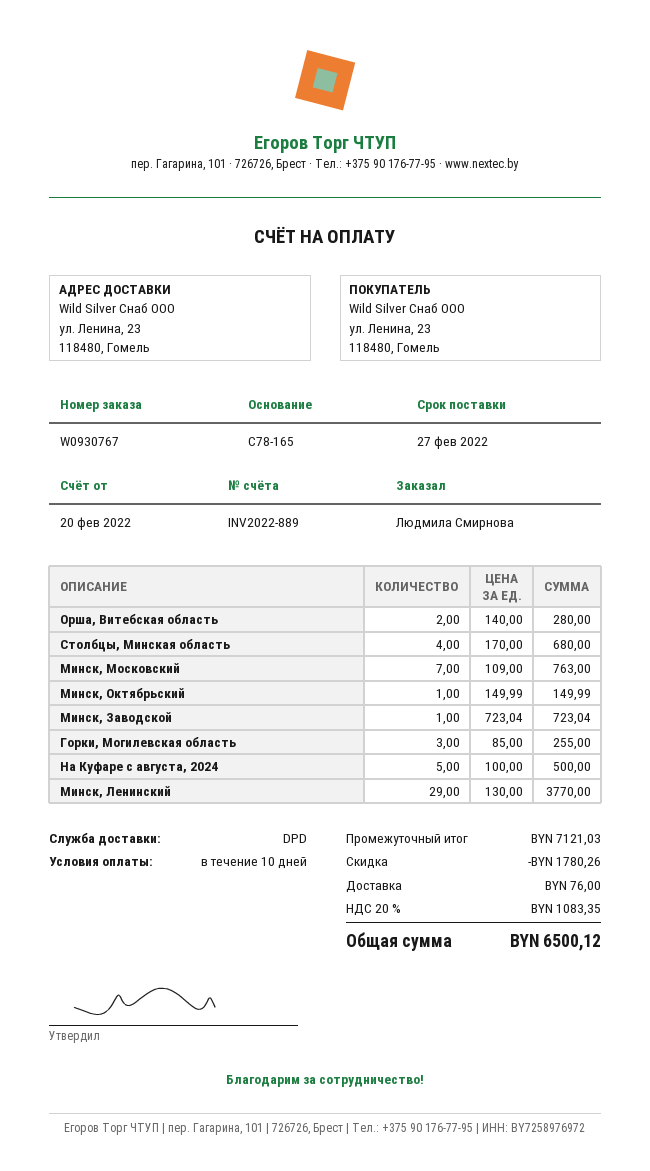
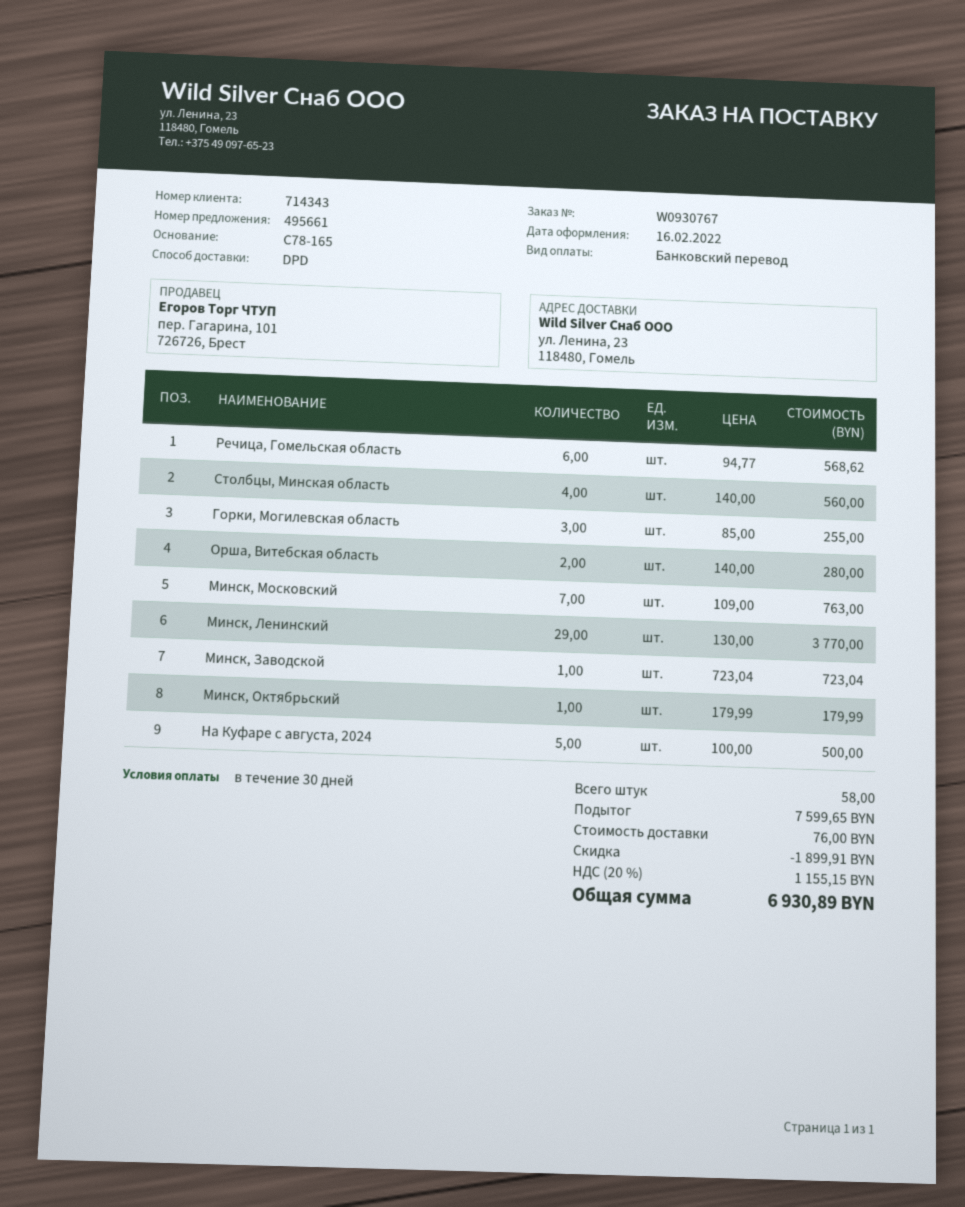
payment terms: 10 days -> 30 days
Столбцы, Минская область: 4 x 170.00 = 680.00 -> 4 x 140.00 = 560.00
Минск, Октябрьский: 1 x 149.99 = 149.99 -> 1 x 179.99 = 179.99
Речица, Гомельская область: none -> 6 x 94.77 = 568.62
subtotal: 7121.03 -> 7599.65
discount: 1780.26 -> 1899.91
tax: 20% = 1083.35 -> 20% = 1155.15
total: 6500.12 -> 6930.89

